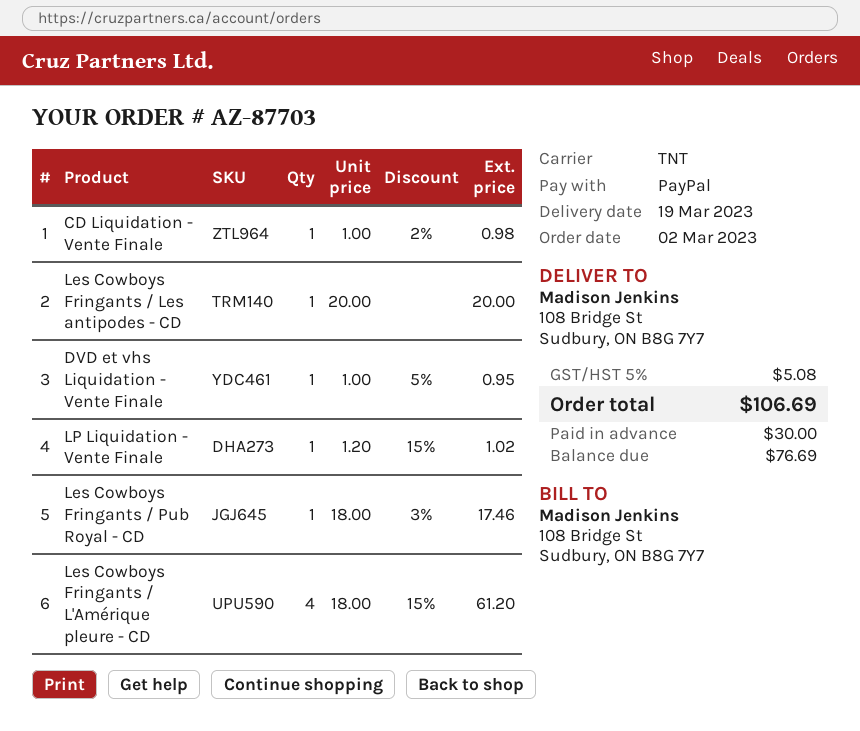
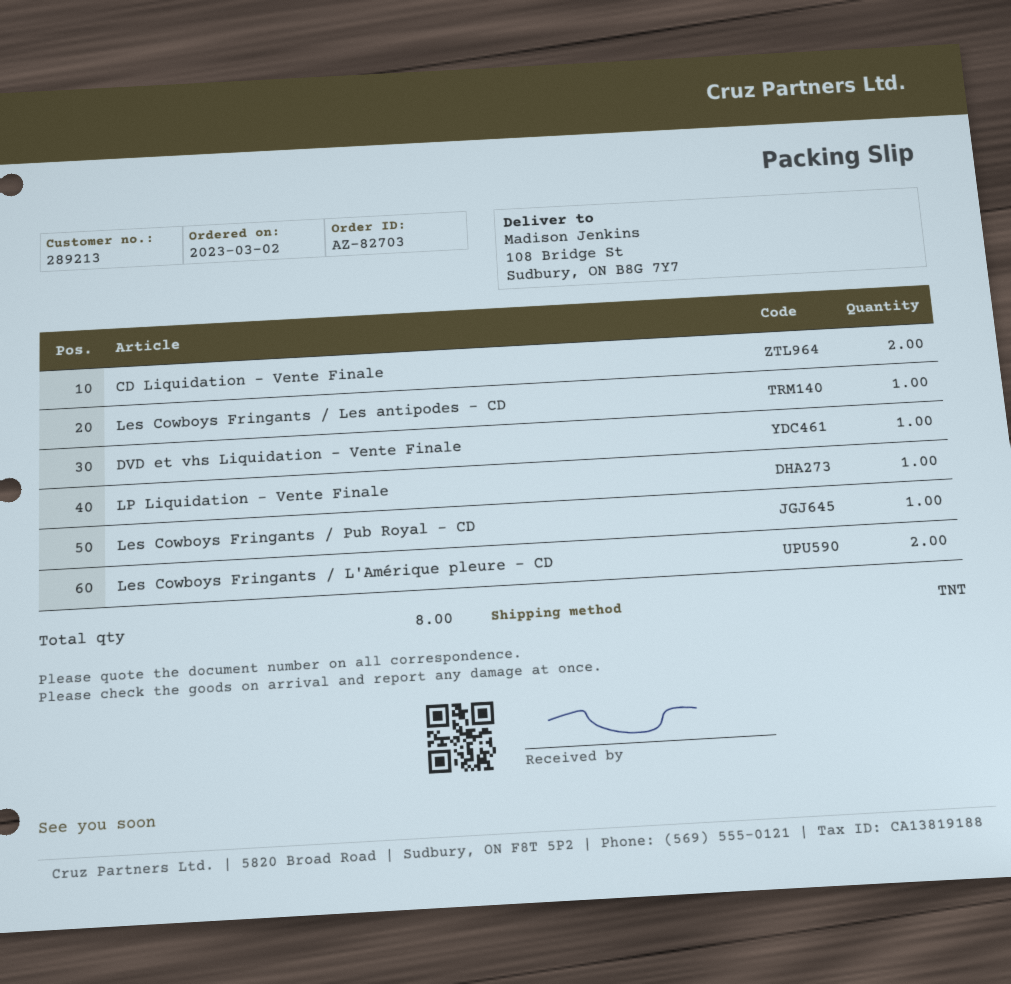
order number: AZ-87703 -> AZ-82703
CD Liquidation - Vente Finale: 1 -> 2
Les Cowboys Fringants / L'Amérique pleure - CD: 4 -> 2

